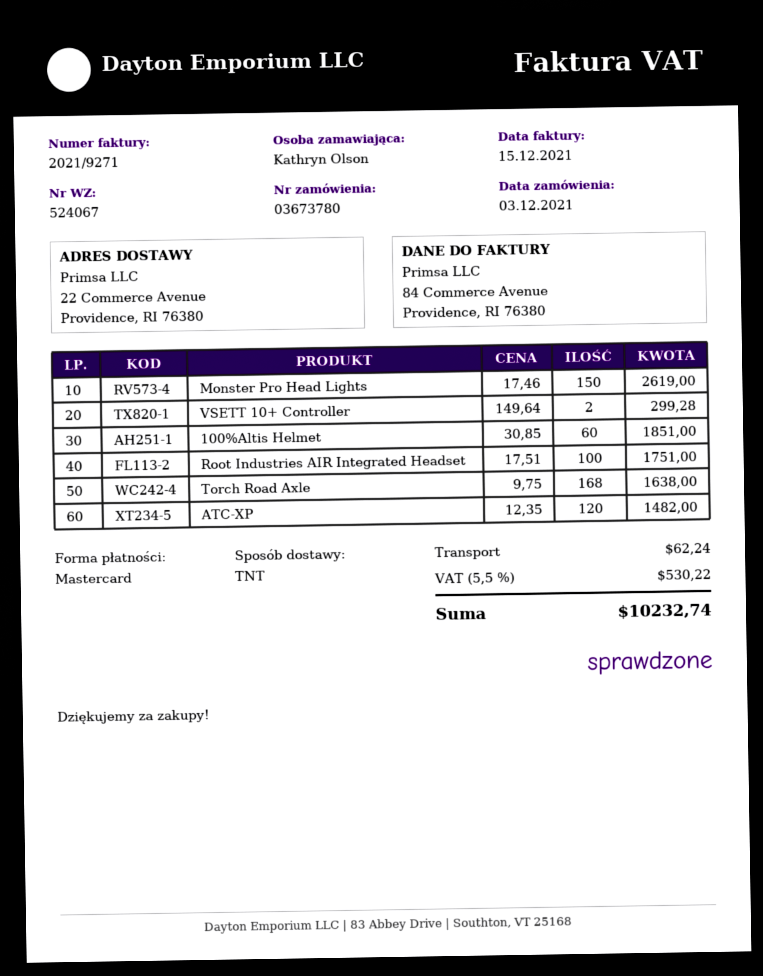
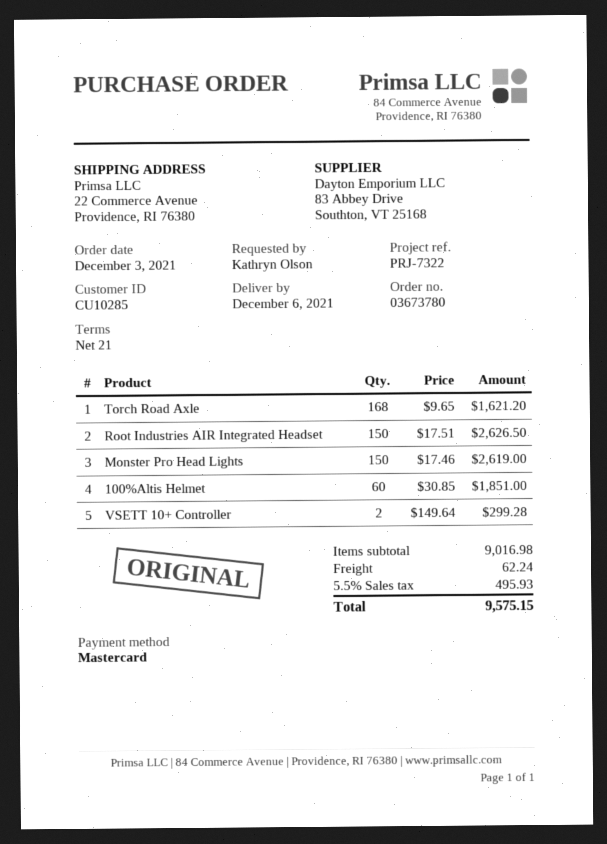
Root Industries AIR Integrated Headset: 100 x 17.51 = 1751.00 -> 150 x 17.51 = 2626.50
Torch Road Axle: 168 x 9.75 = 1638.00 -> 168 x 9.65 = 1621.20
ATC-XP: 120 x 12.35 = 1482.00 -> none
tax: 5.5% = 530.22 -> 5.5% = 495.93
total: 10232.74 -> 9575.15

